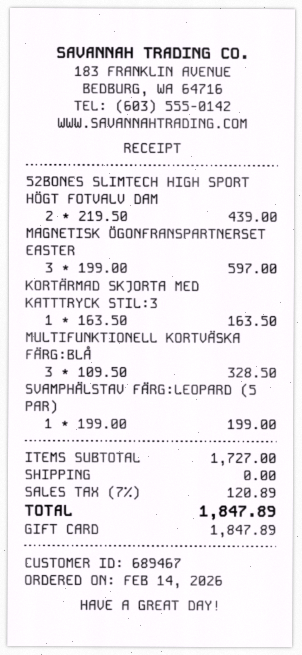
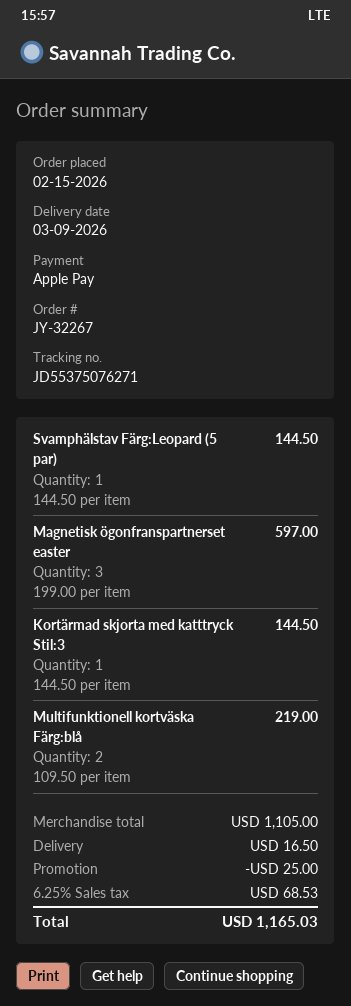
order date: 2026-02-14 -> 2026-02-15
payment method: gift card -> Apple Pay
52BONES SLIMTECH HIGH SPORT HÖGT FOTVALV DAM: 2 x 219.50 = 439.00 -> none
KORTÄRMAD SKJORTA MED KATTTRYCK STIL:3: 1 x 163.50 = 163.50 -> 1 x 144.50 = 144.50
MULTIFUNKTIONELL KORTVÄSKA FÄRG:BLÅ: 3 x 109.50 = 328.50 -> 2 x 109.50 = 219.00
SVAMPHÄLSTAV FÄRG:LEOPARD (5 PAR): 1 x 199.00 = 199.00 -> 1 x 144.50 = 144.50
subtotal: 1727.00 -> 1105.00
discount: none -> 25.00
shipping: 0.00 -> 16.50
tax: 7% = 120.89 -> 6.25% = 68.53
total: 1847.89 -> 1165.03

